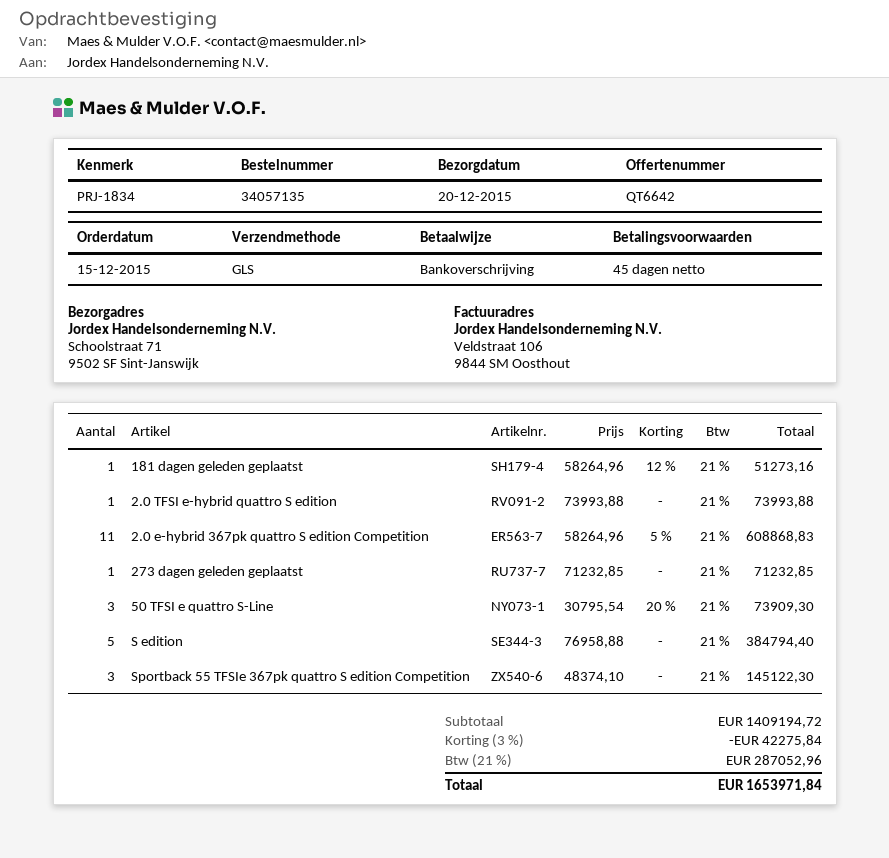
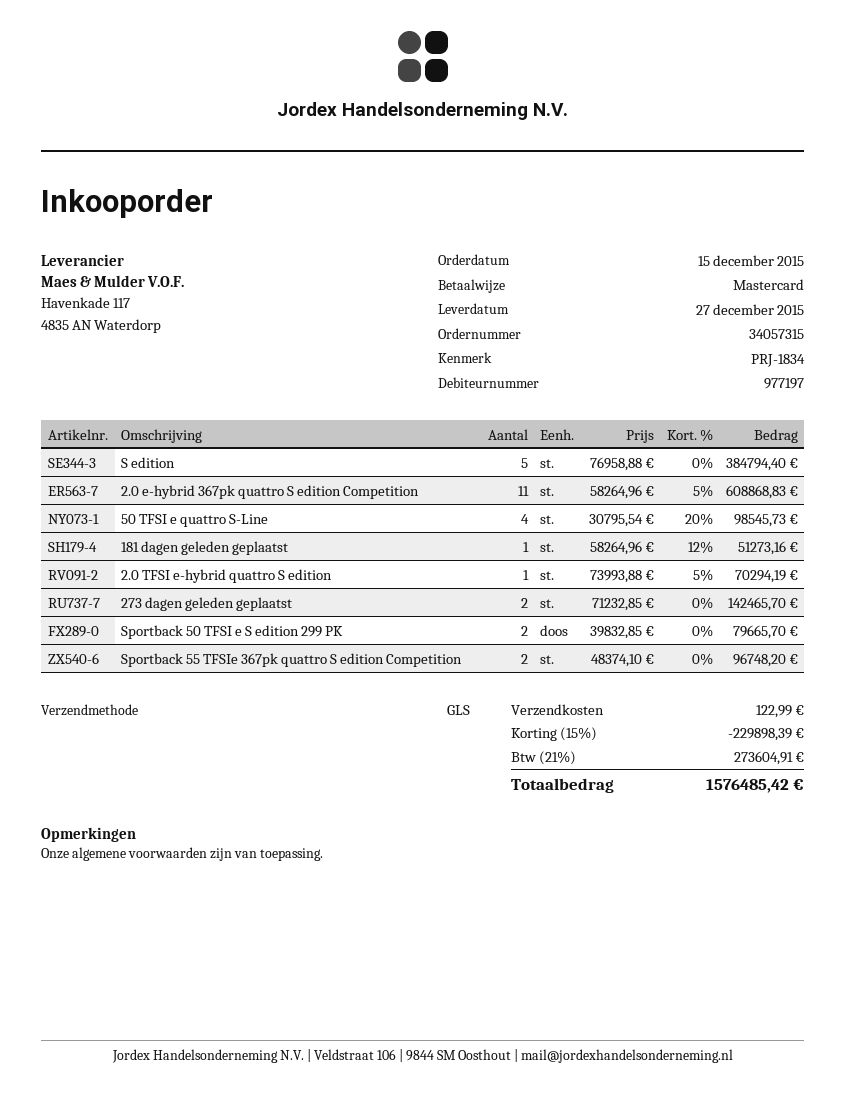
order number: 34057135 -> 34057315
delivery date: 2015-12-20 -> 2015-12-27
payment method: bank transfer -> Mastercard
2.0 TFSI e-hybrid quattro S edition: 1 x 73993.88 = 73993.88 -> 1 x 73993.88 - 5% = 70294.19
273 dagen geleden geplaatst: 1 x 71232.85 = 71232.85 -> 2 x 71232.85 = 142465.70
50 TFSI e quattro S-Line: 3 x 30795.54 - 20% = 73909.30 -> 4 x 30795.54 - 20% = 98545.73
Sportback 55 TFSIe 367pk quattro S edition Competition: 3 x 48374.10 = 145122.30 -> 2 x 48374.10 = 96748.20
Sportback 50 TFSI e S edition 299 PK: none -> 2 x 39832.85 = 79665.70
discount: 3% = 42275.84 -> 15% = 229898.39
shipping: none -> 122.99
tax: 21% = 287052.96 -> 21% = 273604.91
total: 1653971.84 -> 1576485.42

